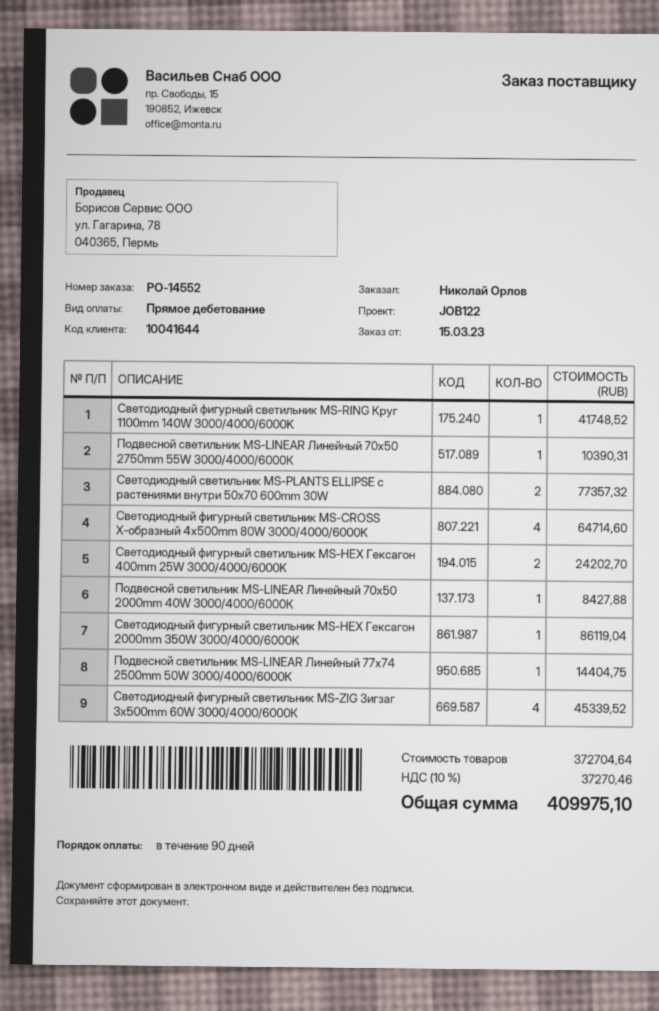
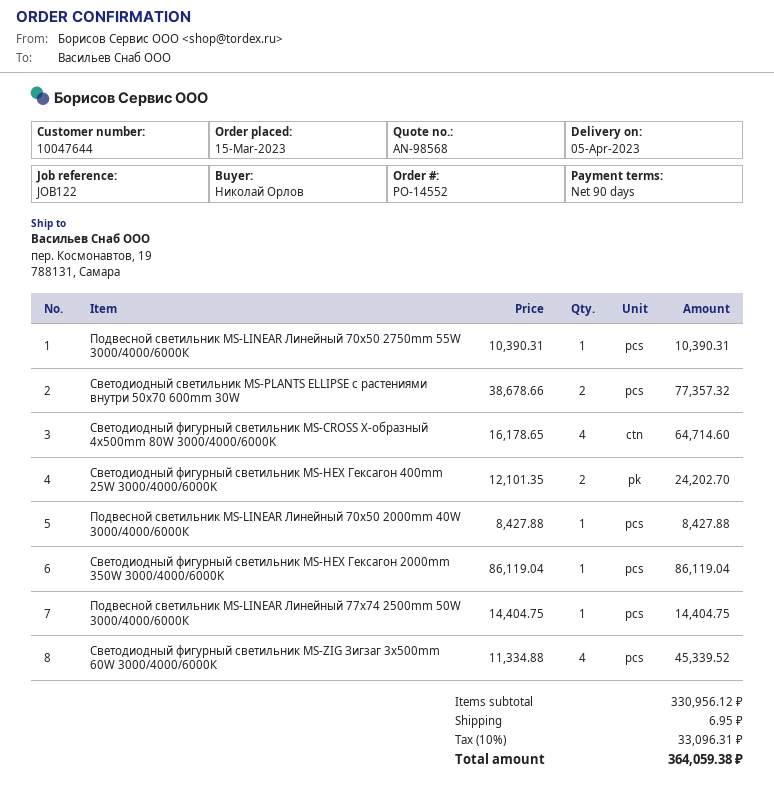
customer number: 10041644 -> 10047644
Cветодиодный фигурный светильник MS-RING Круг 1100mm 140W 3000/4000/6000K: 1 for 41748.52 -> none
subtotal: 372704.64 -> 330956.12
shipping: none -> 6.95
tax: 10% = 37270.46 -> 10% = 33096.31
total: 409975.10 -> 364059.38

